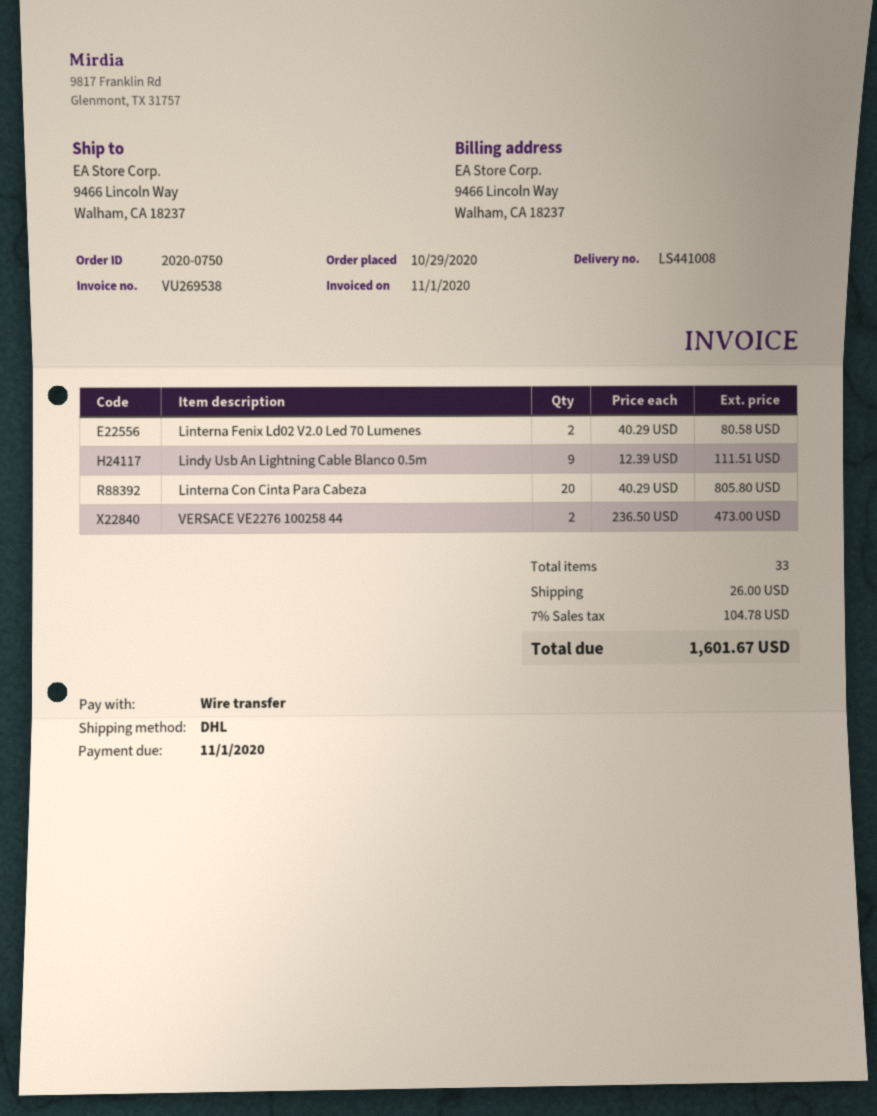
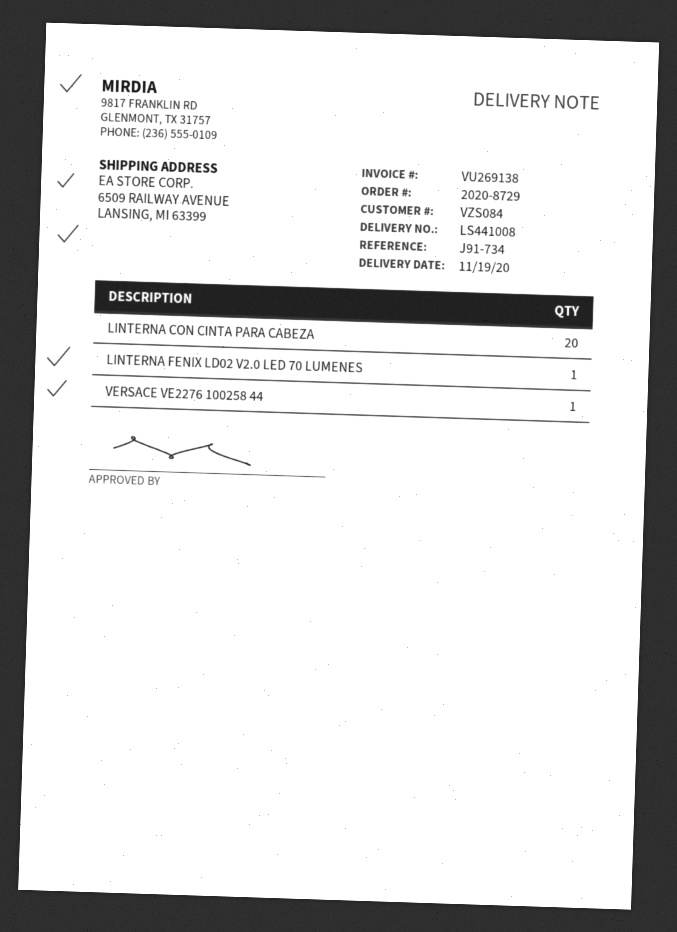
order number: 2020-0750 -> 2020-8729
invoice number: VU269538 -> VU269138
ship to: 9466 Lincoln Way, Walham, CA 18237 -> 6509 RAILWAY AVENUE, LANSING, MI 63399
Linterna Fenix Ld02 V2.0 Led 70 Lumenes: 2 -> 1
Lindy Usb An Lightning Cable Blanco 0.5m: 9 -> none
VERSACE VE2276 100258 44: 2 -> 1

